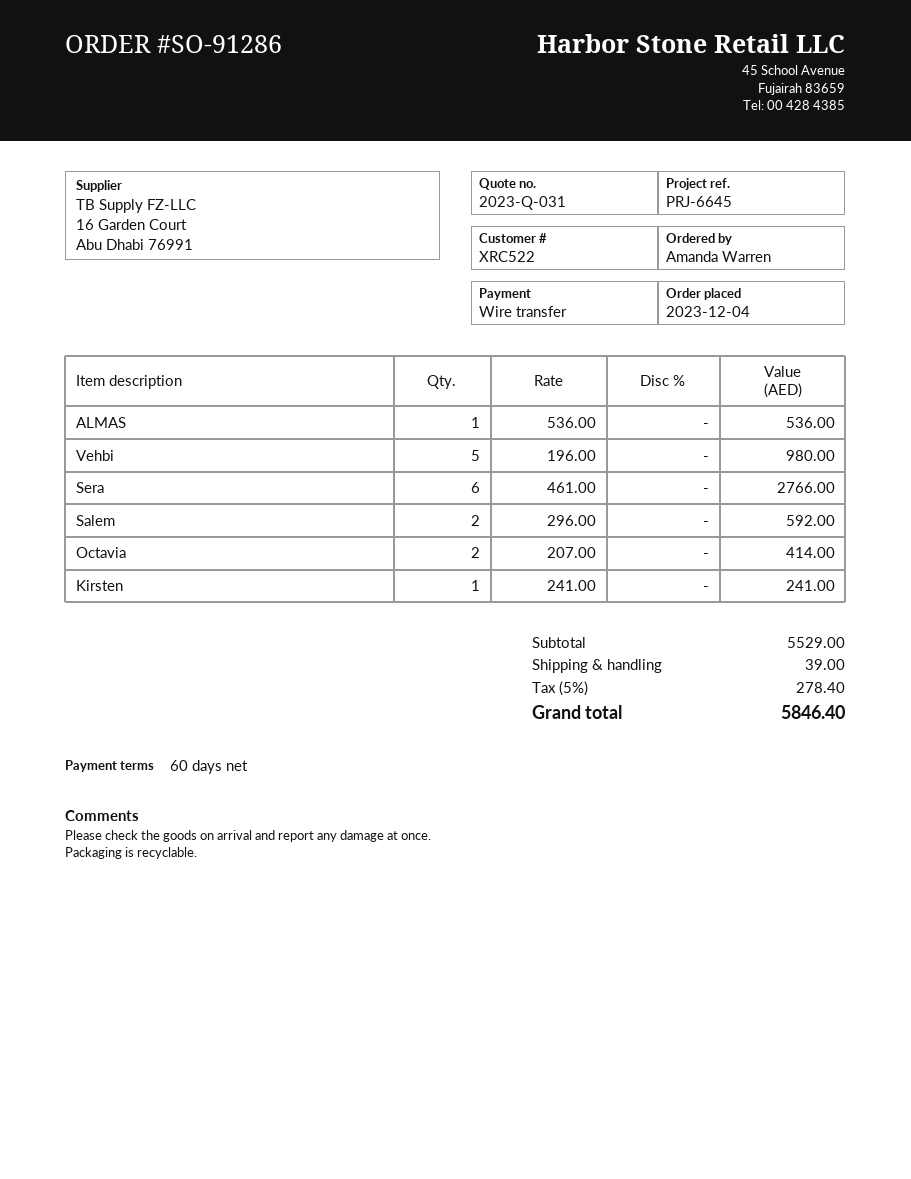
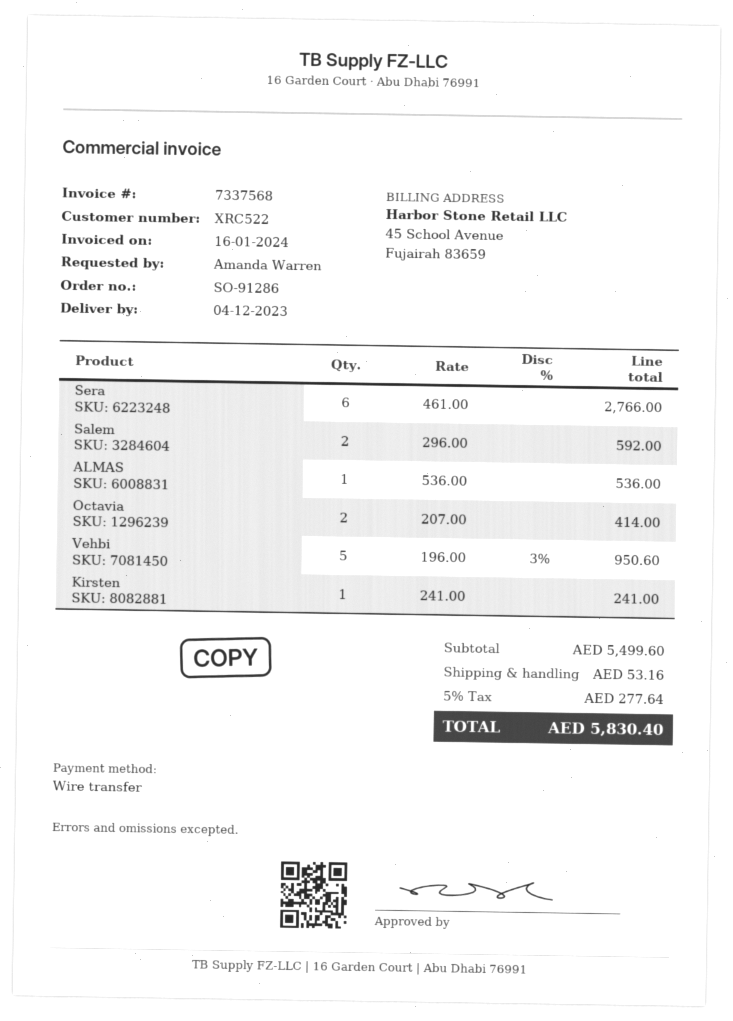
Vehbi: 5 x 196.00 = 980.00 -> 5 x 196.00 - 3% = 950.60
subtotal: 5529.00 -> 5499.60
shipping: 39.00 -> 53.16
tax: 5% = 278.40 -> 5% = 277.64
total: 5846.40 -> 5830.40

